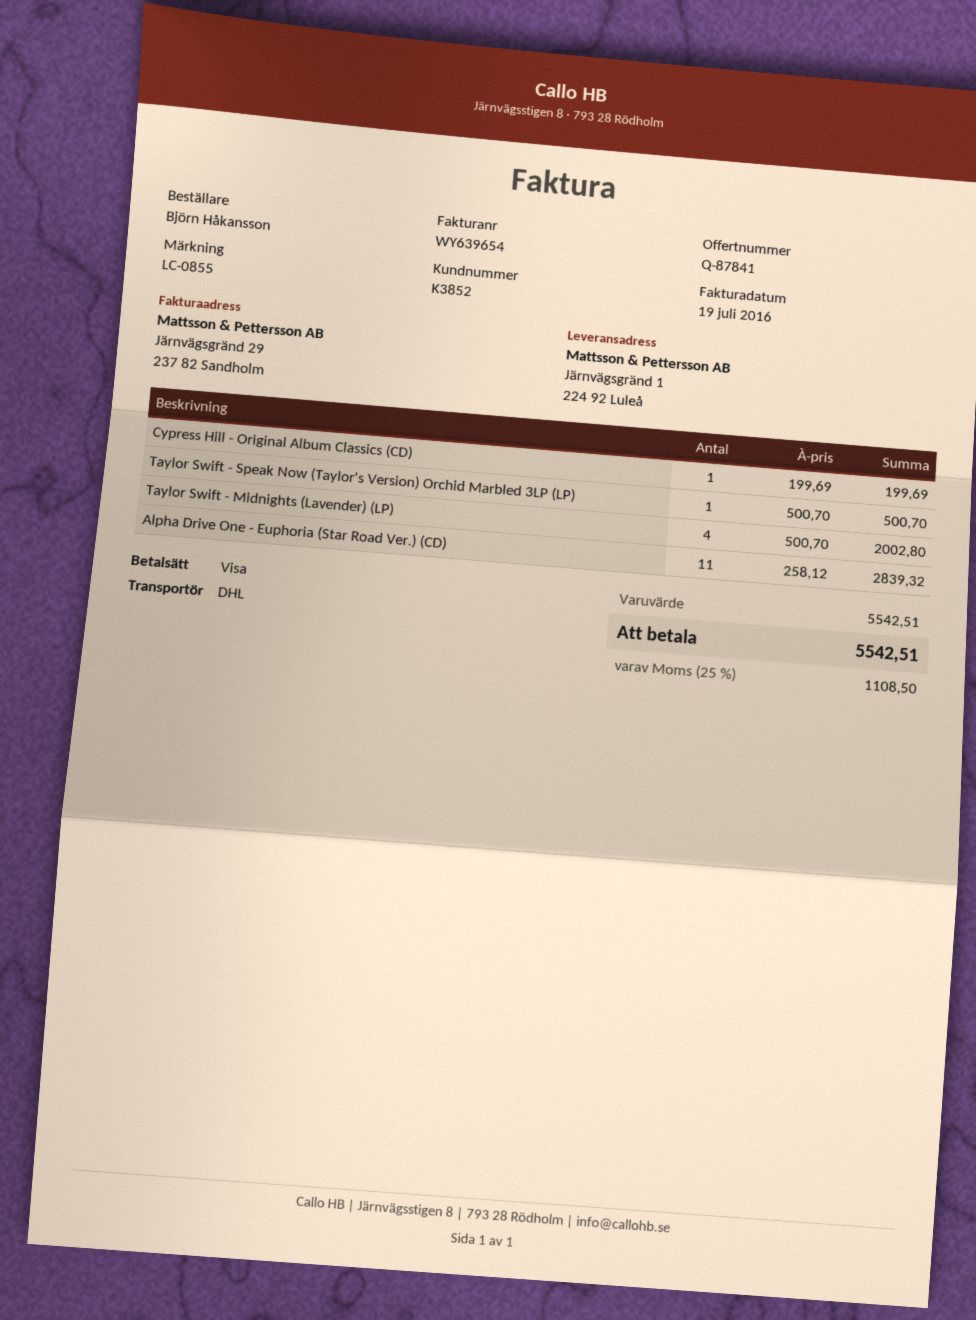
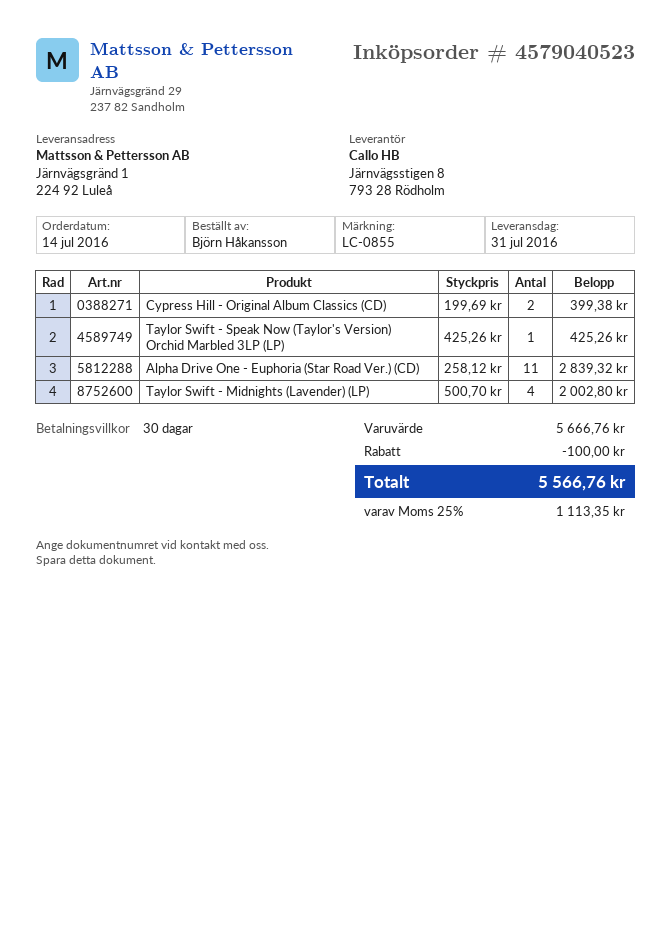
Cypress Hill - Original Album Classics (CD): 1 x 199.69 = 199.69 -> 2 x 199.69 = 399.38
Taylor Swift - Speak Now (Taylor's Version) Orchid Marbled 3LP (LP): 1 x 500.70 = 500.70 -> 1 x 425.26 = 425.26
subtotal: 5542.51 -> 5666.76
discount: none -> 100.00
tax: 25% = 1108.50 -> 25% = 1113.35
total: 5542.51 -> 5566.76

